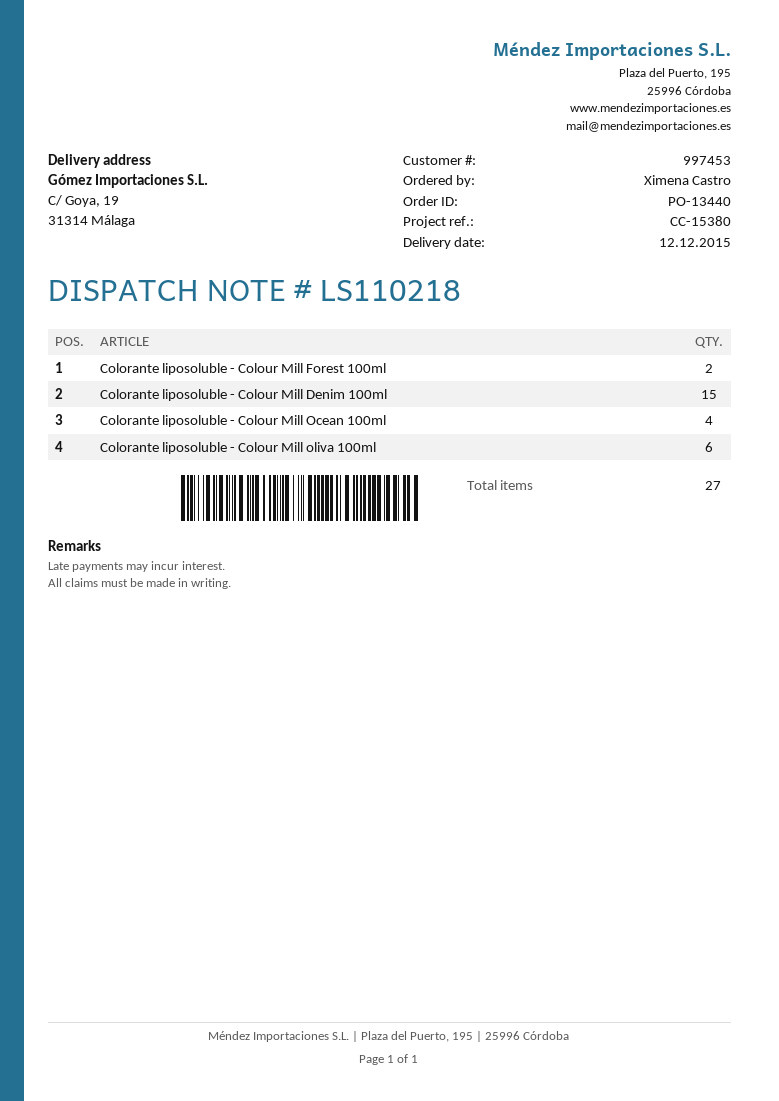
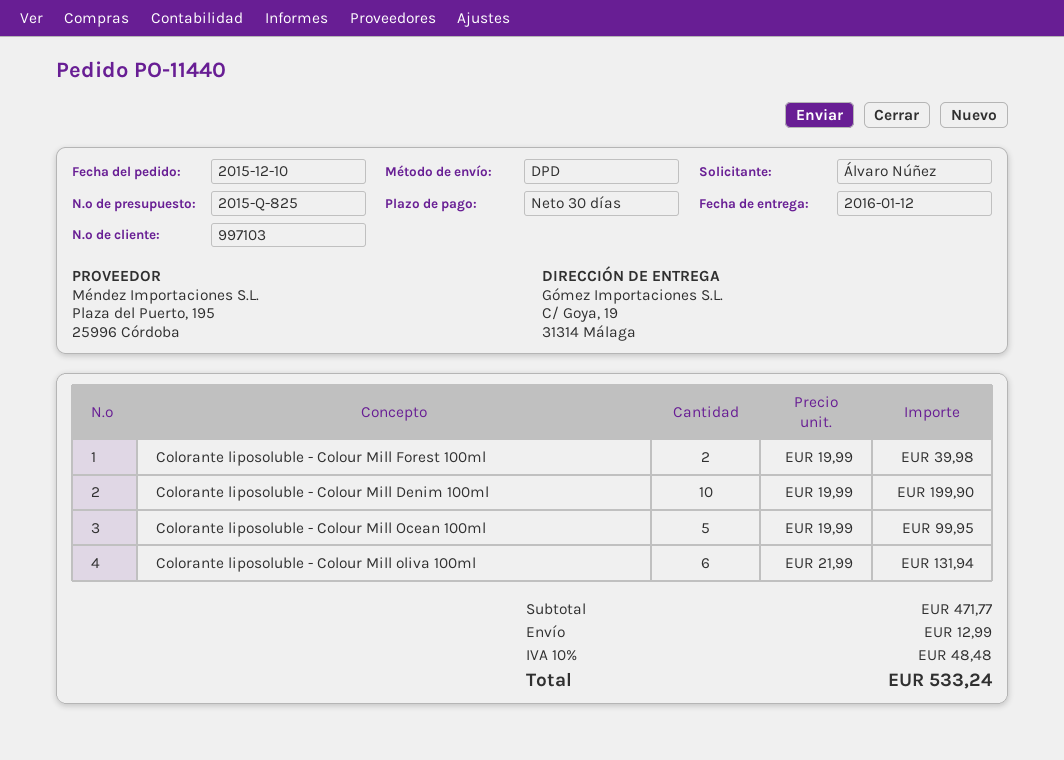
order number: PO-13440 -> PO-11440
delivery date: 2015-12-12 -> 2016-01-12
customer number: 997453 -> 997103
ordered by: Ximena Castro -> Álvaro Núñez
Colorante liposoluble - Colour Mill Denim 100ml: 15 -> 10
Colorante liposoluble - Colour Mill Ocean 100ml: 4 -> 5

